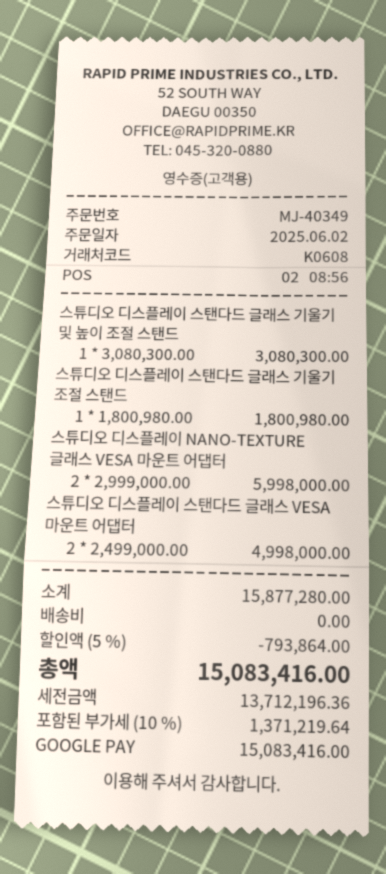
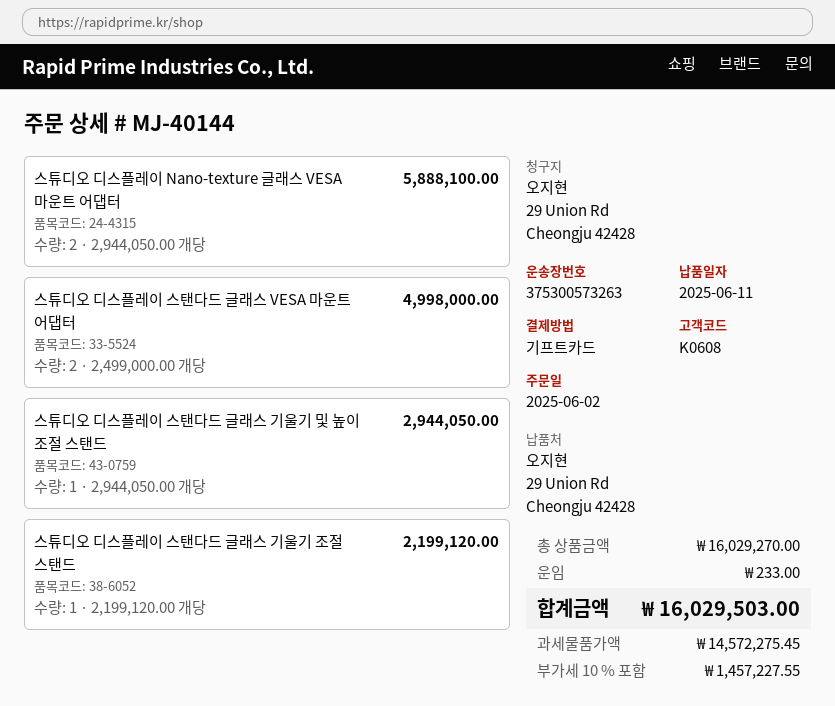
order number: MJ-40349 -> MJ-40144
payment method: Google Pay -> gift card
스튜디오 디스플레이 스탠다드 글래스 기울기 및 높이 조절 스탠드: 1 x 3080300.00 = 3080300.00 -> 1 x 2944050.00 = 2944050.00
스튜디오 디스플레이 스탠다드 글래스 기울기 조절 스탠드: 1 x 1800980.00 = 1800980.00 -> 1 x 2199120.00 = 2199120.00
스튜디오 디스플레이 NANO-TEXTURE 글래스 VESA 마운트 어댑터: 2 x 2999000.00 = 5998000.00 -> 2 x 2944050.00 = 5888100.00
subtotal: 15877280.00 -> 16029270.00
discount: 5% = 793864.00 -> none
shipping: 0.00 -> 233.00
net: 13712196.36 -> 14572275.45
tax: 10% = 1371219.64 -> 10% = 1457227.55
total: 15083416.00 -> 16029503.00

